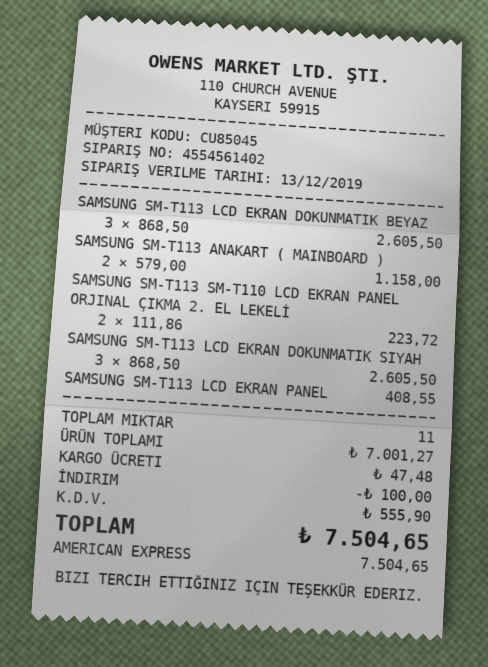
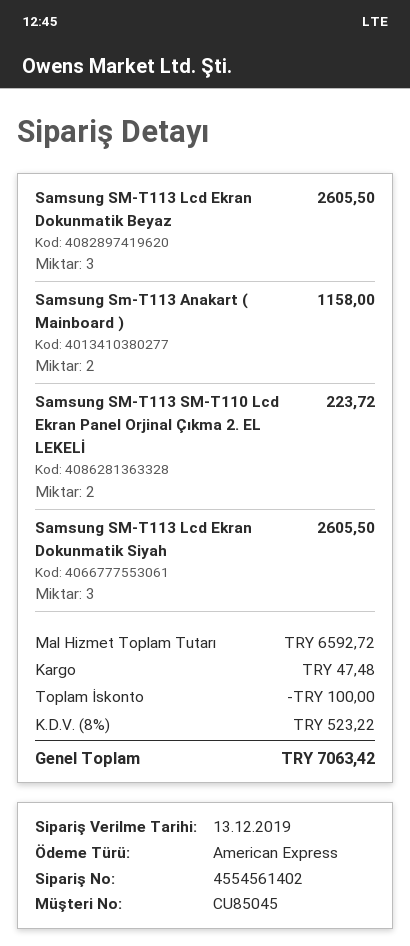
SAMSUNG SM-T113 LCD EKRAN PANEL: 1 for 408.55 -> none
subtotal: 7001.27 -> 6592.72
tax: 555.90 -> 523.22
total: 7504.65 -> 7063.42

